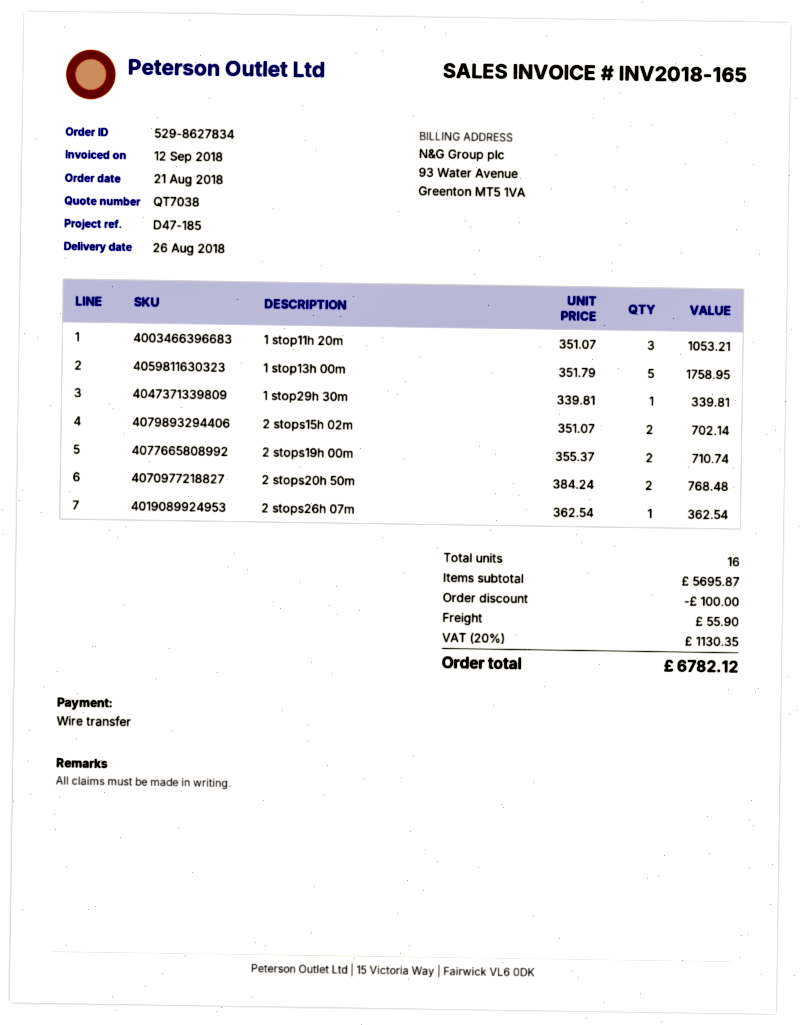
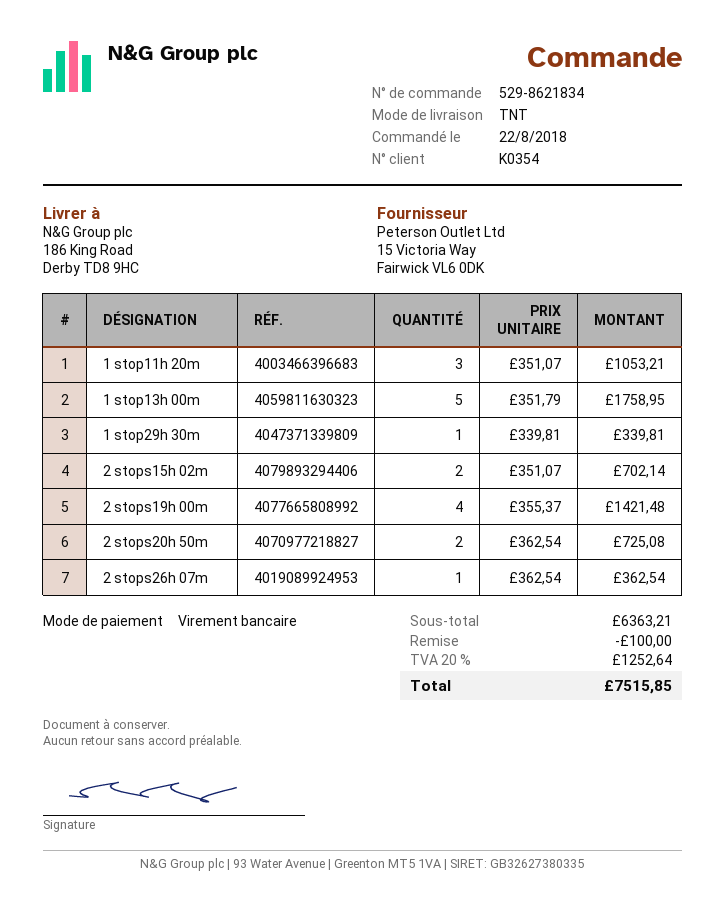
order number: 529-8627834 -> 529-8621834
order date: 2018-08-21 -> 2018-08-22
2 stops19h 00m: 2 x 355.37 = 710.74 -> 4 x 355.37 = 1421.48
2 stops20h 50m: 2 x 384.24 = 768.48 -> 2 x 362.54 = 725.08
subtotal: 5695.87 -> 6363.21
shipping: 55.90 -> none
tax: 20% = 1130.35 -> 20% = 1252.64
total: 6782.12 -> 7515.85

